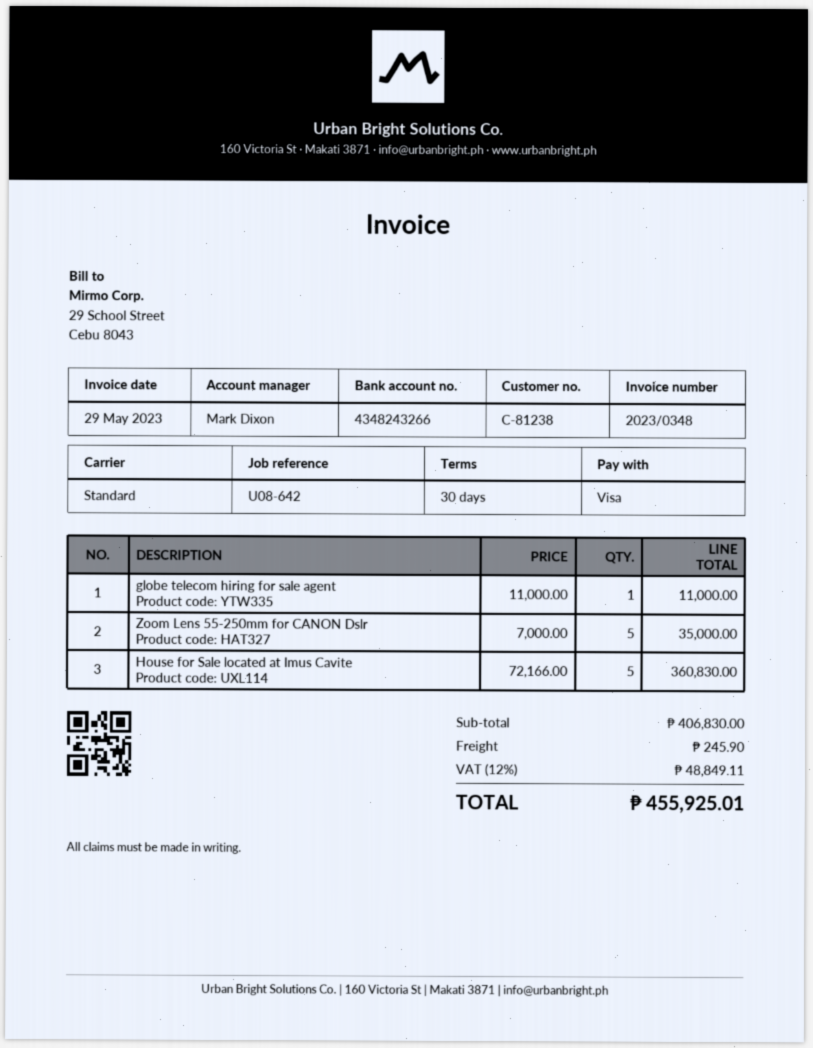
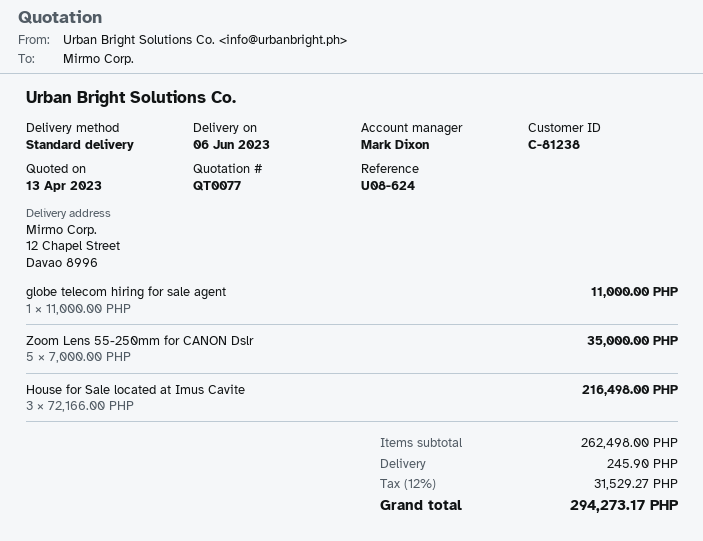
reference: U08-642 -> U08-624
House for Sale located at Imus Cavite: 5 x 72166.00 = 360830.00 -> 3 x 72166.00 = 216498.00
subtotal: 406830.00 -> 262498.00
tax: 12% = 48849.11 -> 12% = 31529.27
total: 455925.01 -> 294273.17

